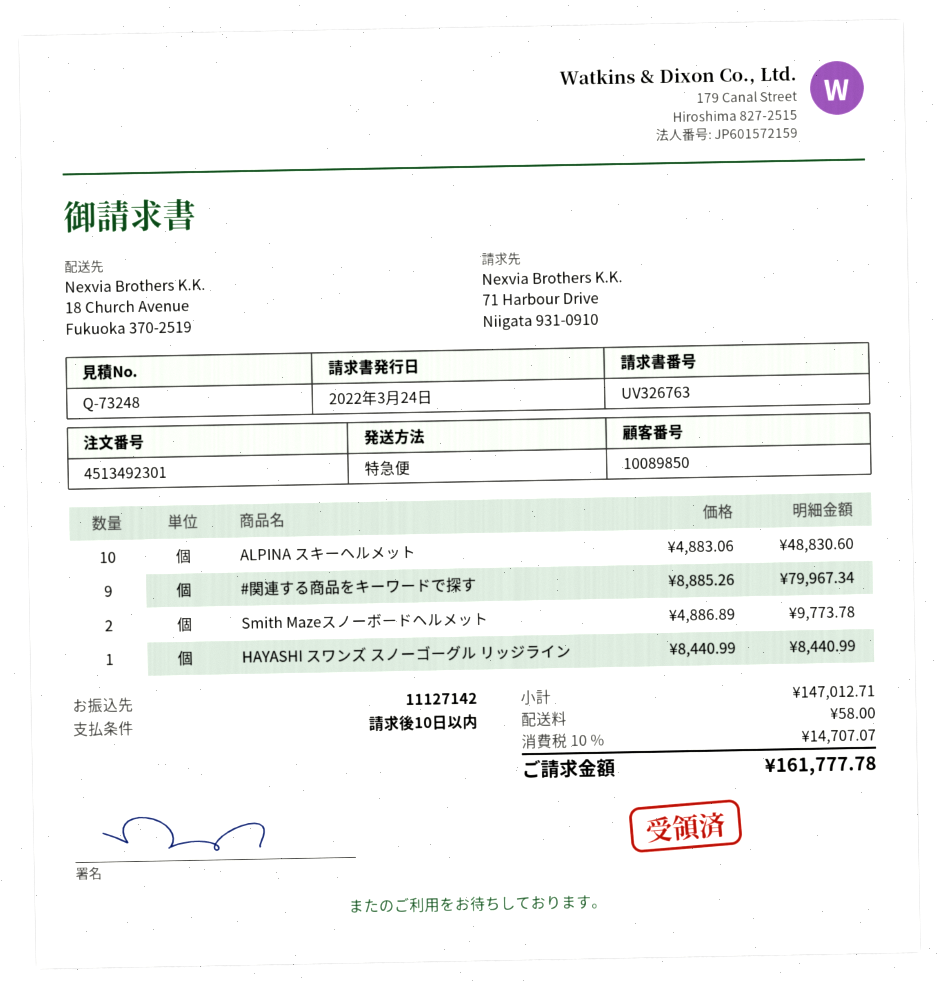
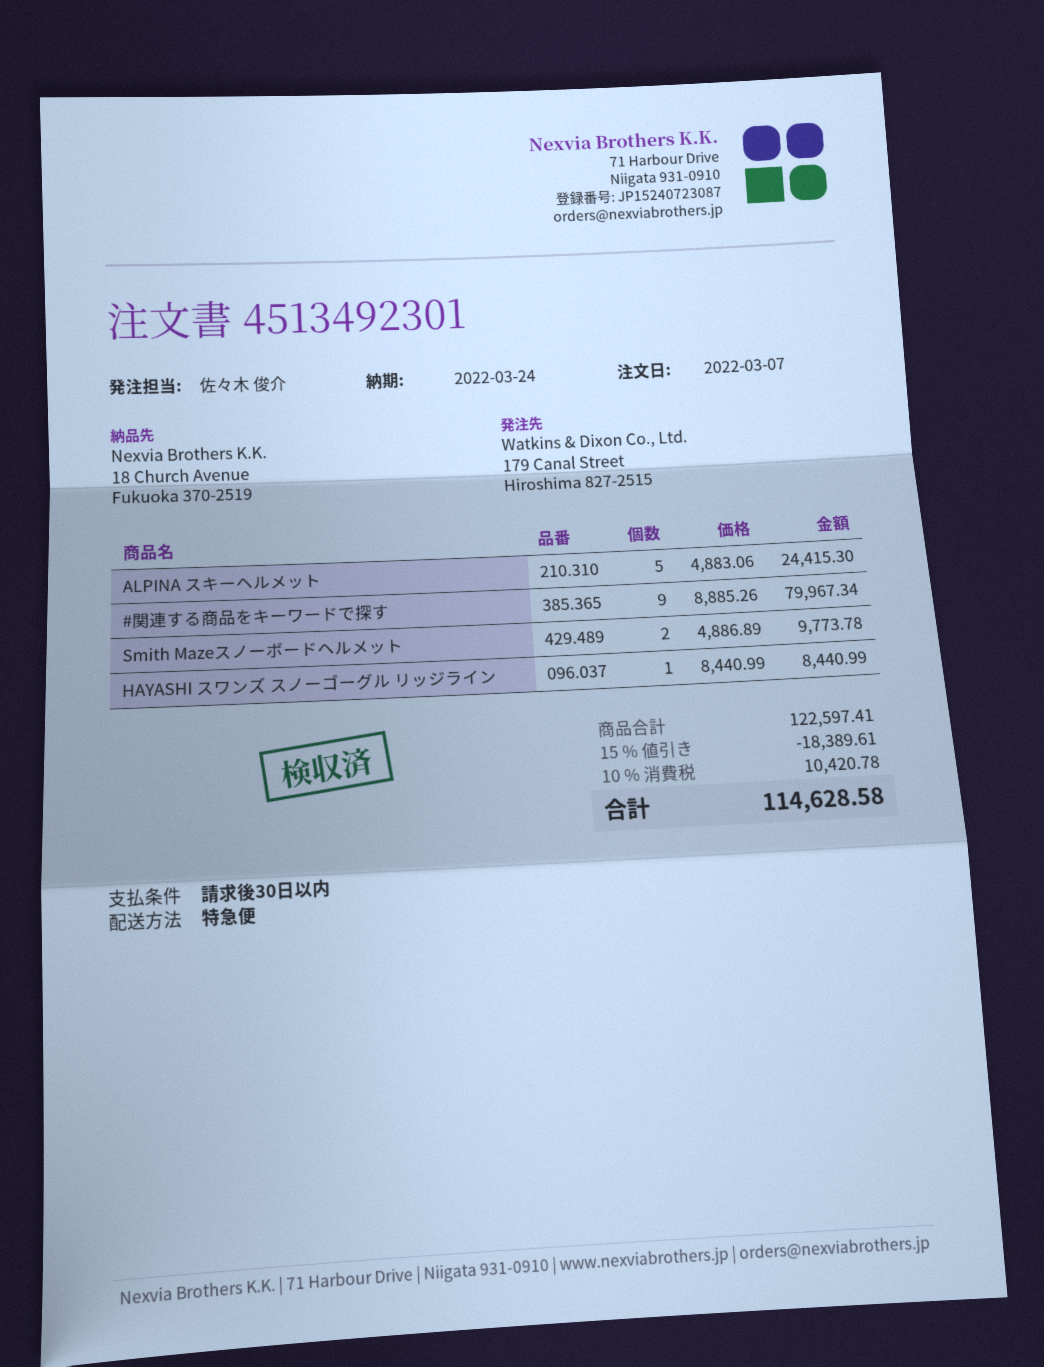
payment terms: 10 days -> 30 days
ALPINA スキーヘルメット: 10 x 4883.06 = 48830.60 -> 5 x 4883.06 = 24415.30
subtotal: 147012.71 -> 122597.41
discount: none -> 15% = 18389.61
shipping: 58.00 -> none
tax: 10% = 14707.07 -> 10% = 10420.78
total: 161777.78 -> 114628.58

